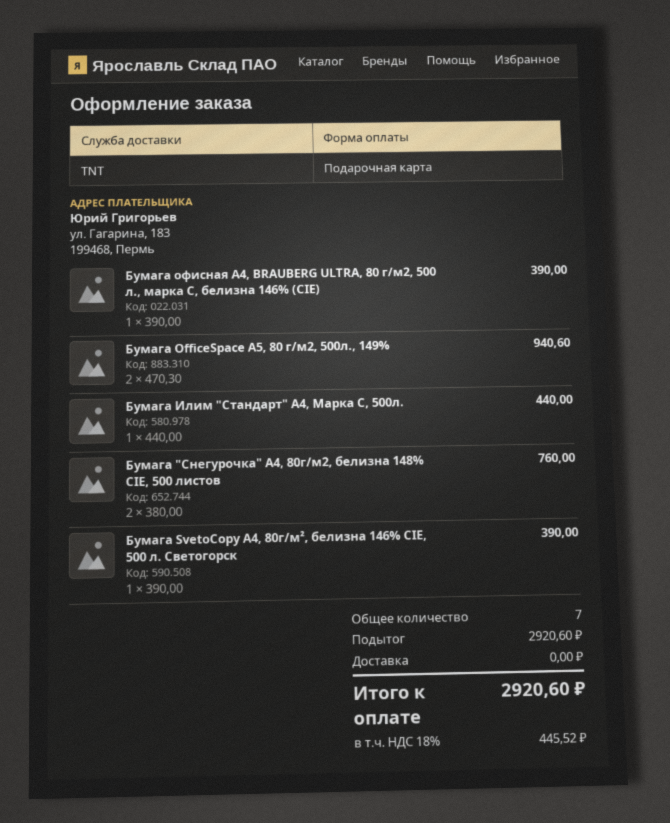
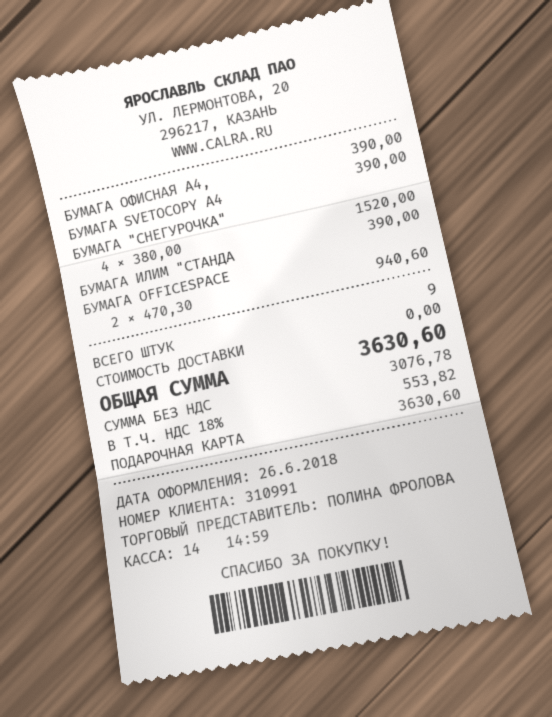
Бумага Илим "Стандарт" А4, Марка С, 500л.: 1 x 440.00 = 440.00 -> 1 x 390.00 = 390.00
Бумага "Снегурочка" А4, 80г/м2, белизна 148% CIE, 500 листов: 2 x 380.00 = 760.00 -> 4 x 380.00 = 1520.00
total quantity: 7 -> 9
tax: 18% = 445.52 -> 18% = 553.82
total: 2920.60 -> 3630.60

